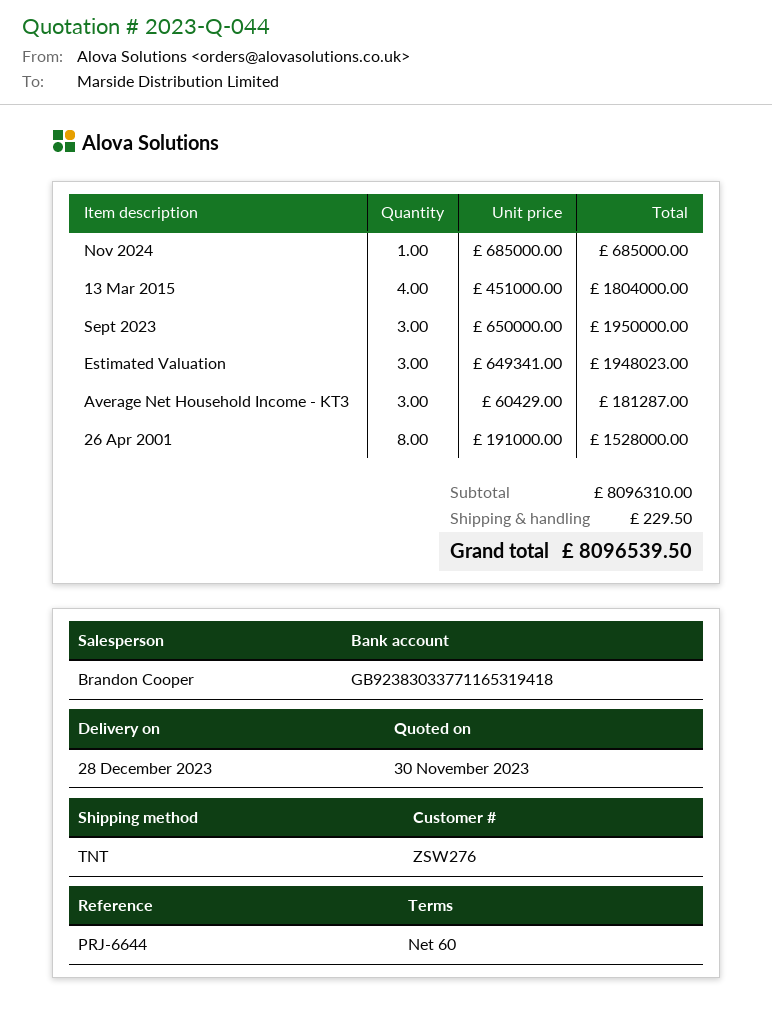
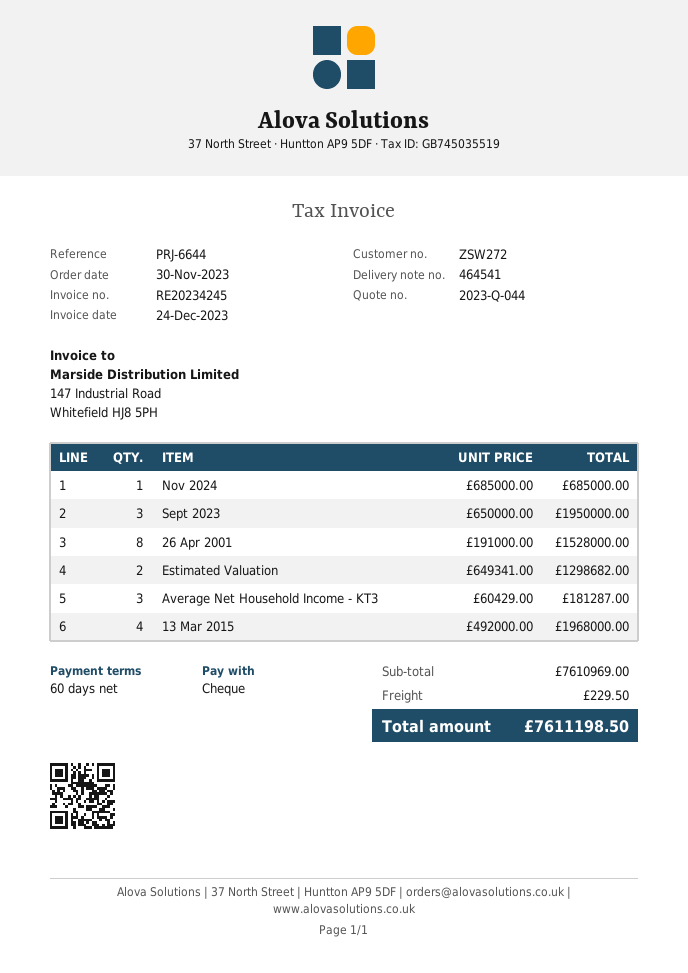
customer number: ZSW276 -> ZSW272
13 Mar 2015: 4 x 451000.00 = 1804000.00 -> 4 x 492000.00 = 1968000.00
Estimated Valuation: 3 x 649341.00 = 1948023.00 -> 2 x 649341.00 = 1298682.00
subtotal: 8096310.00 -> 7610969.00
total: 8096539.50 -> 7611198.50

